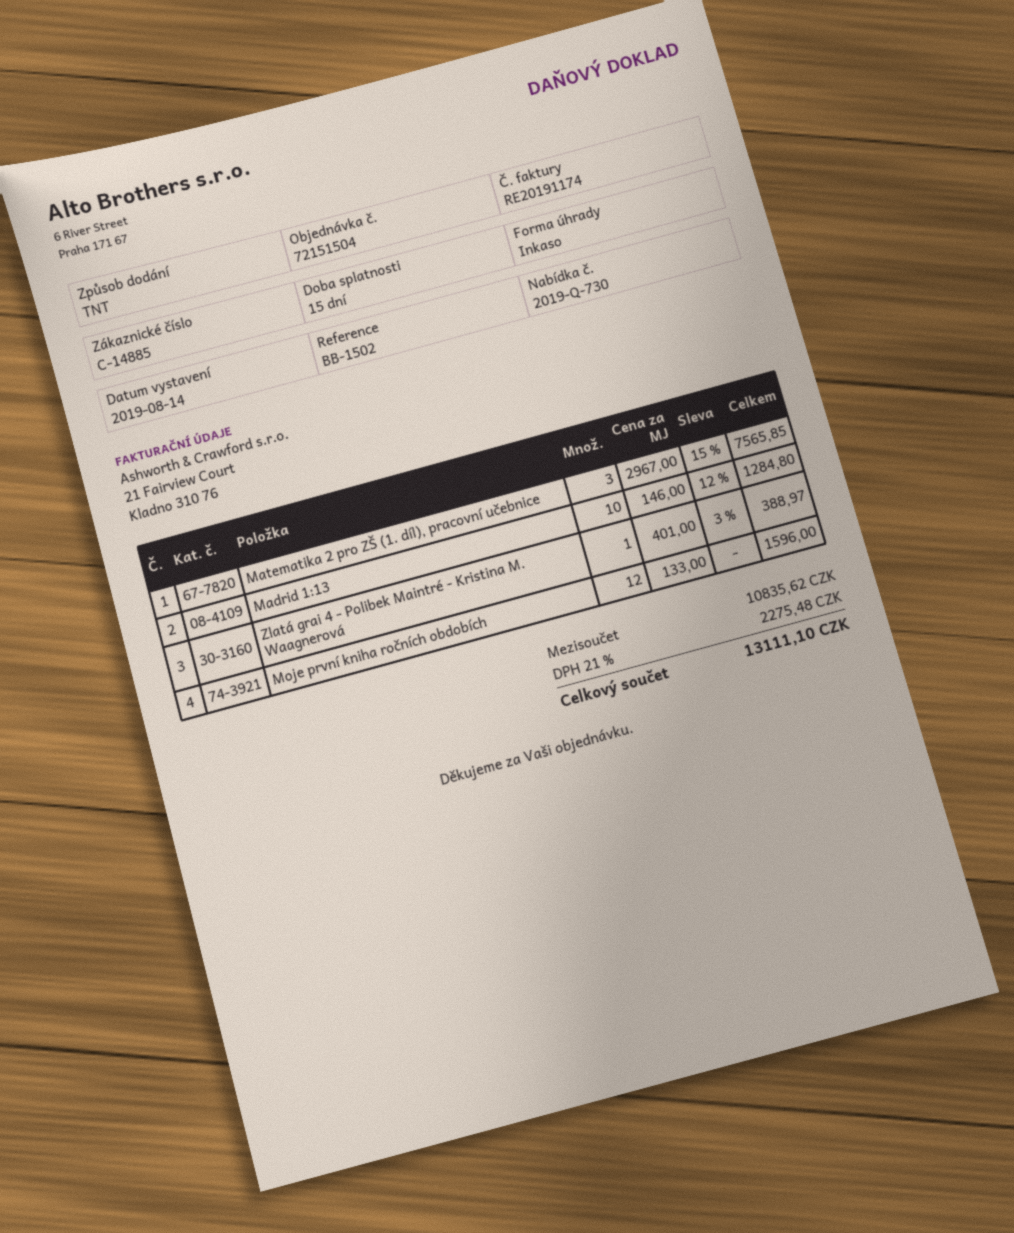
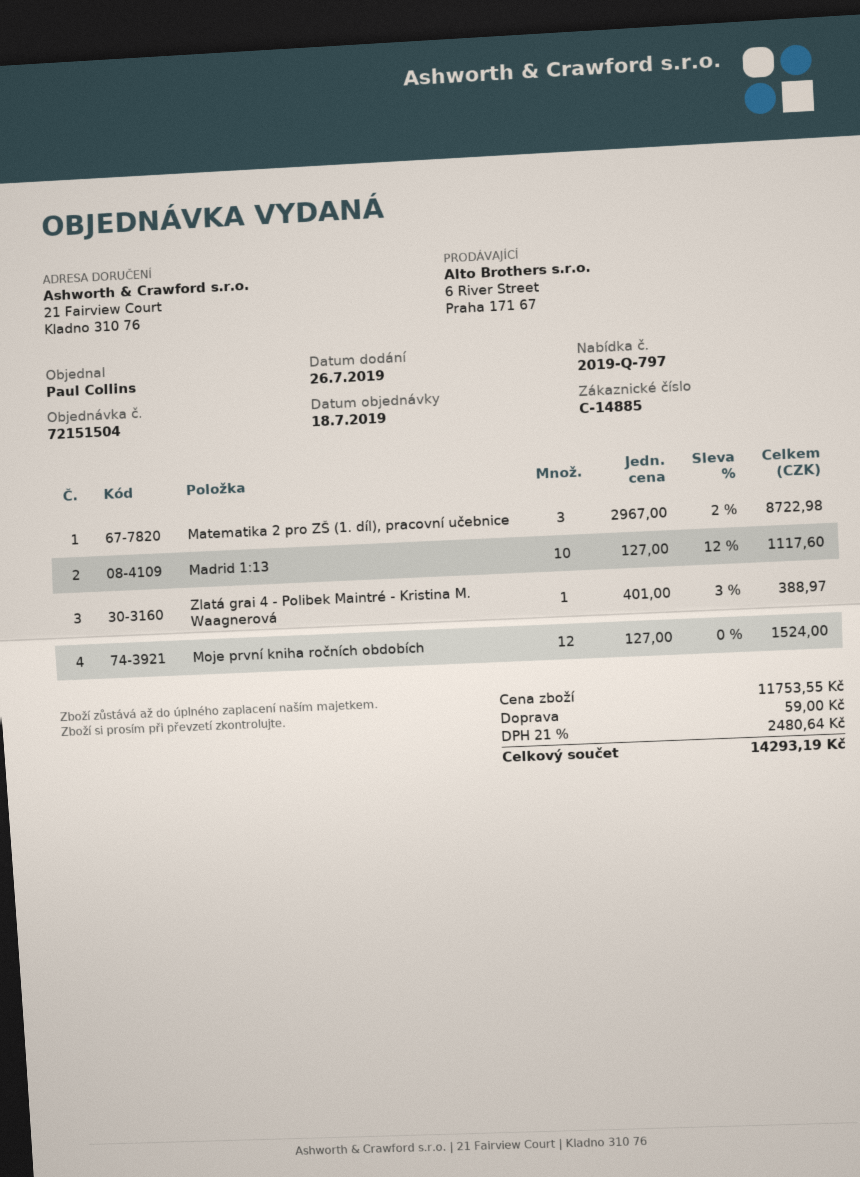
quote number: 2019-Q-730 -> 2019-Q-797
Matematika 2 pro ZŠ (1. díl), pracovní učebnice: 3 x 2967.00 - 15% = 7565.85 -> 3 x 2967.00 - 2% = 8722.98
Madrid 1:13: 10 x 146.00 - 12% = 1284.80 -> 10 x 127.00 - 12% = 1117.60
Moje první kniha ročních obdobích: 12 x 133.00 = 1596.00 -> 12 x 127.00 = 1524.00
subtotal: 10835.62 -> 11753.55
shipping: none -> 59.00
tax: 21% = 2275.48 -> 21% = 2480.64
total: 13111.10 -> 14293.19

